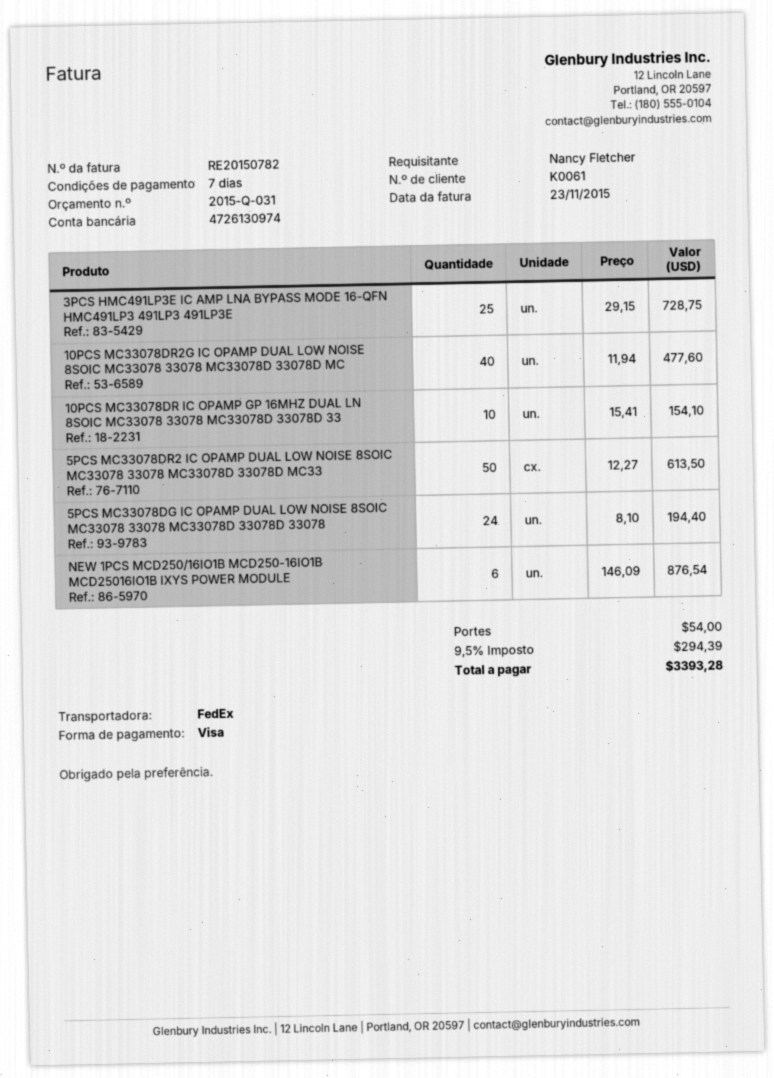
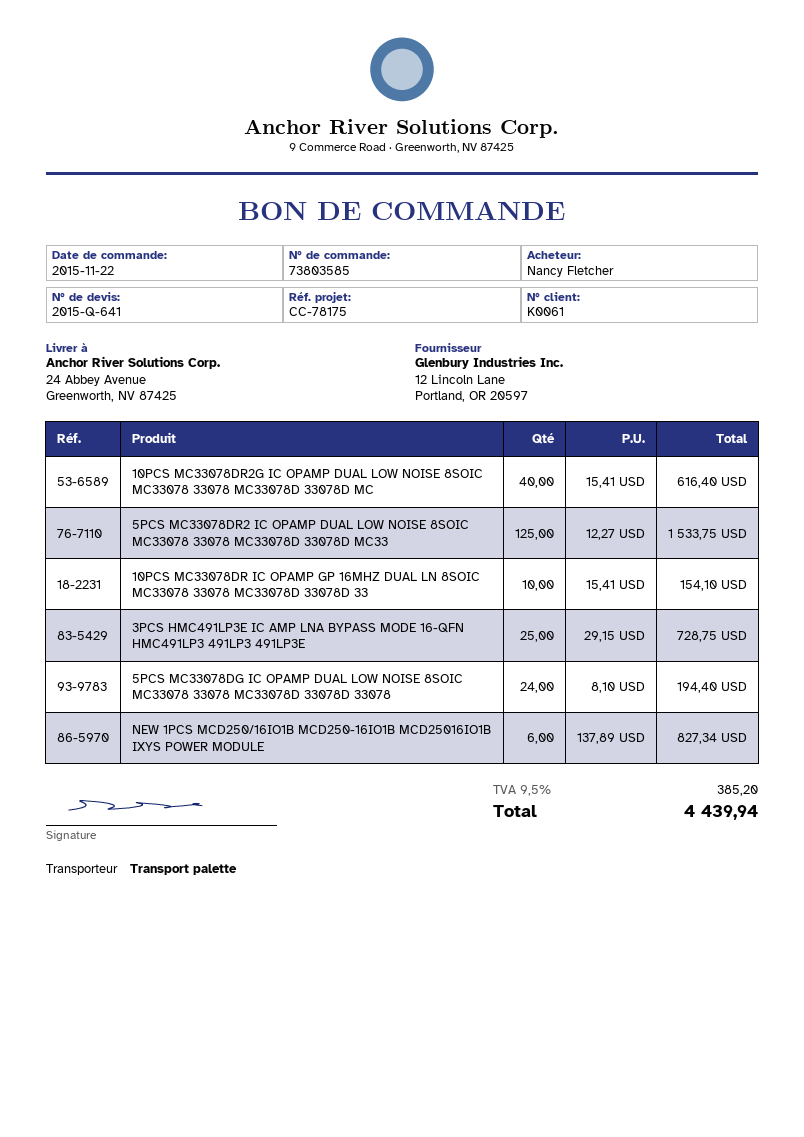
quote number: 2015-Q-031 -> 2015-Q-641
shipping method: FedEx -> pallet freight
10PCS MC33078DR2G IC OPAMP DUAL LOW NOISE 8SOIC MC33078 33078 MC33078D 33078D MC: 40 x 11.94 = 477.60 -> 40 x 15.41 = 616.40
5PCS MC33078DR2 IC OPAMP DUAL LOW NOISE 8SOIC MC33078 33078 MC33078D 33078D MC33: 50 x 12.27 = 613.50 -> 125 x 12.27 = 1533.75
NEW 1PCS MCD250/16IO1B MCD250-16IO1B MCD25016IO1B IXYS POWER MODULE: 6 x 146.09 = 876.54 -> 6 x 137.89 = 827.34
shipping: 54.00 -> none
tax: 9.5% = 294.39 -> 9.5% = 385.20
total: 3393.28 -> 4439.94

